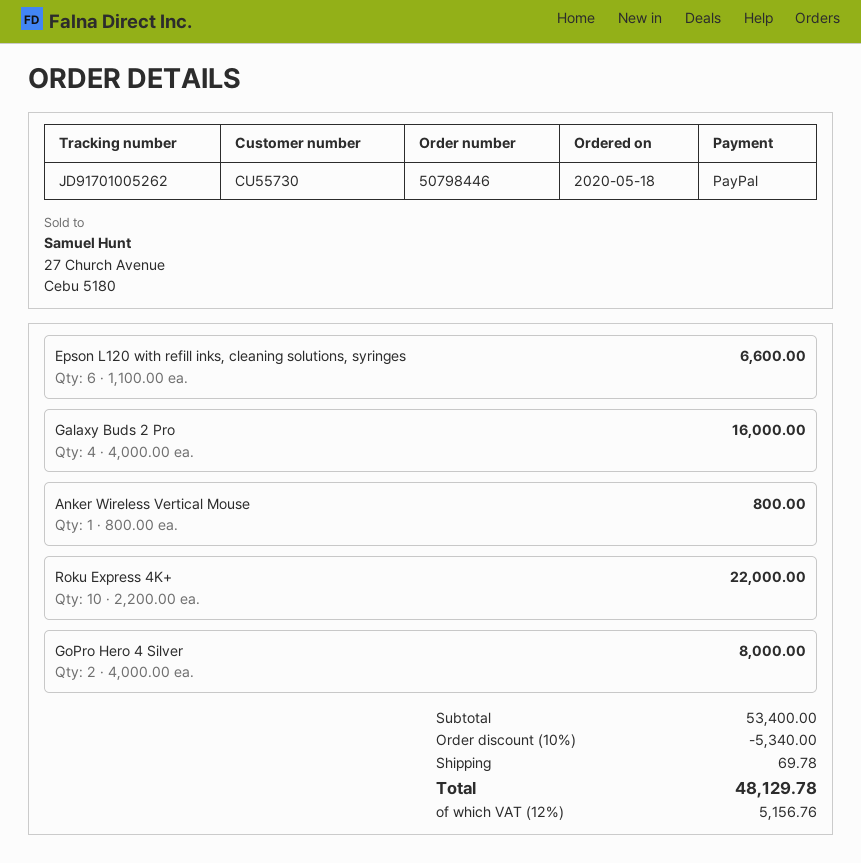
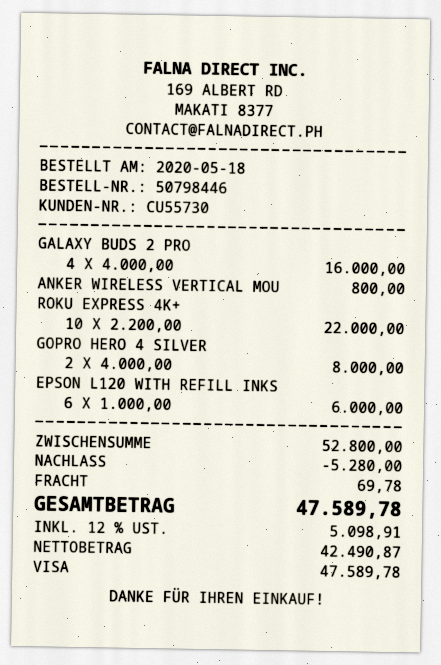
payment method: PayPal -> Visa
Epson L120 with refill inks, cleaning solutions, syringes: 6 x 1100.00 = 6600.00 -> 6 x 1000.00 = 6000.00
subtotal: 53400.00 -> 52800.00
discount: 5340.00 -> 5280.00
tax: 12% = 5156.76 -> 12% = 5098.91
total: 48129.78 -> 47589.78

